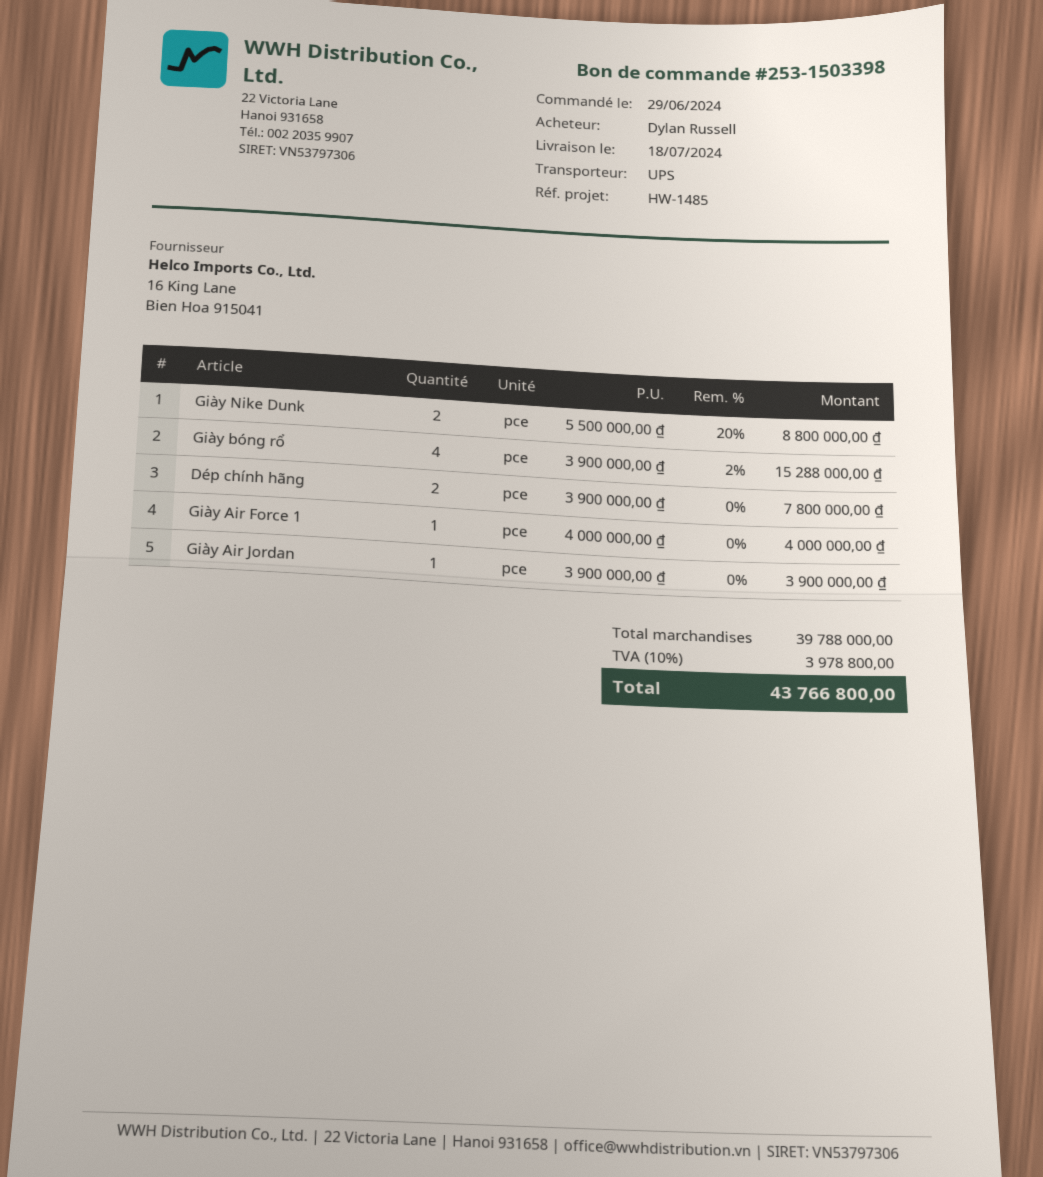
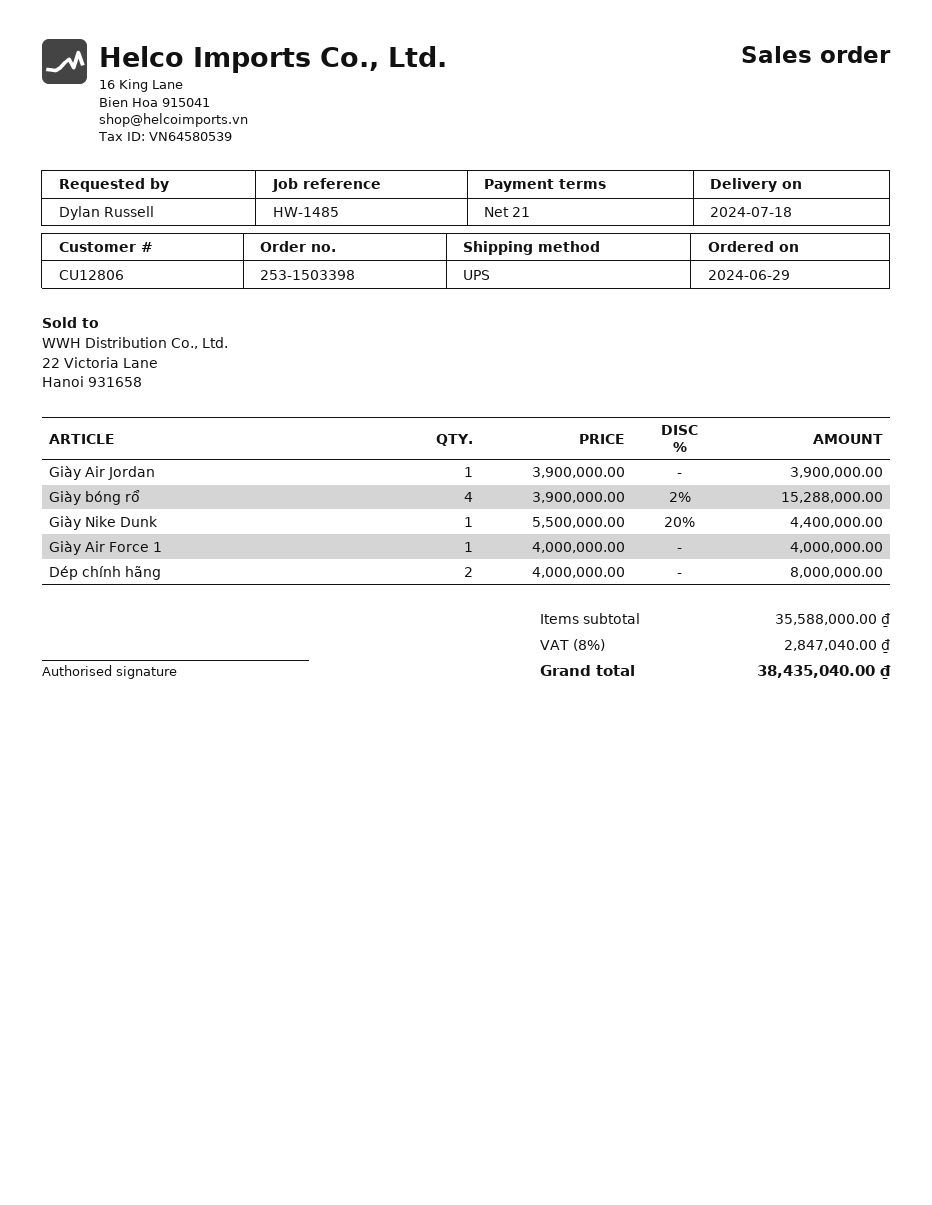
Giày Nike Dunk: 2 x 5500000.00 - 20% = 8800000.00 -> 1 x 5500000.00 - 20% = 4400000.00
Dép chính hãng: 2 x 3900000.00 = 7800000.00 -> 2 x 4000000.00 = 8000000.00
subtotal: 39788000.00 -> 35588000.00
tax: 10% = 3978800.00 -> 8% = 2847040.00
total: 43766800.00 -> 38435040.00

